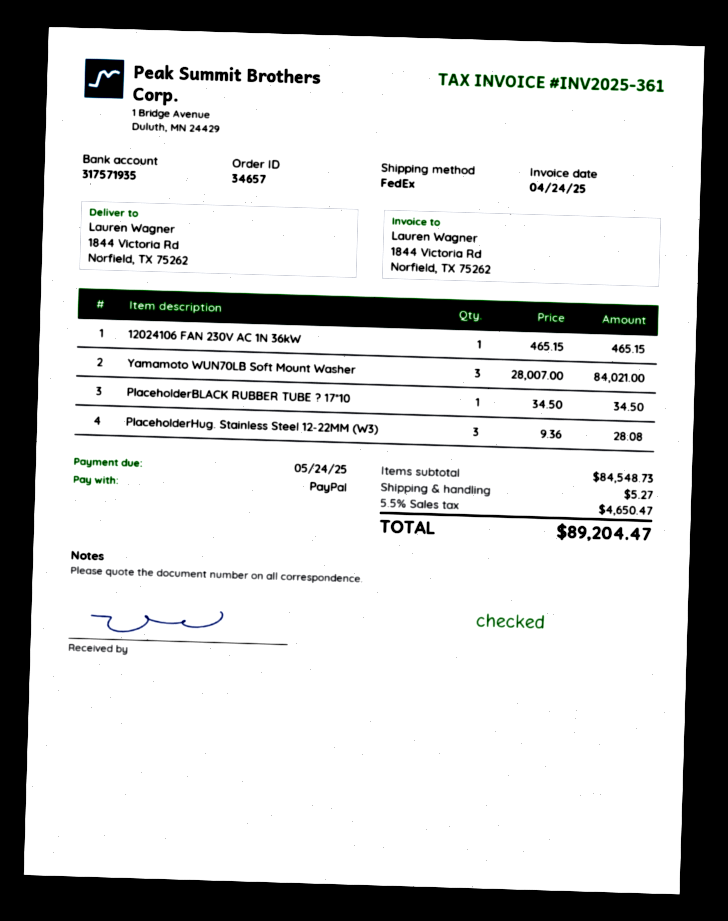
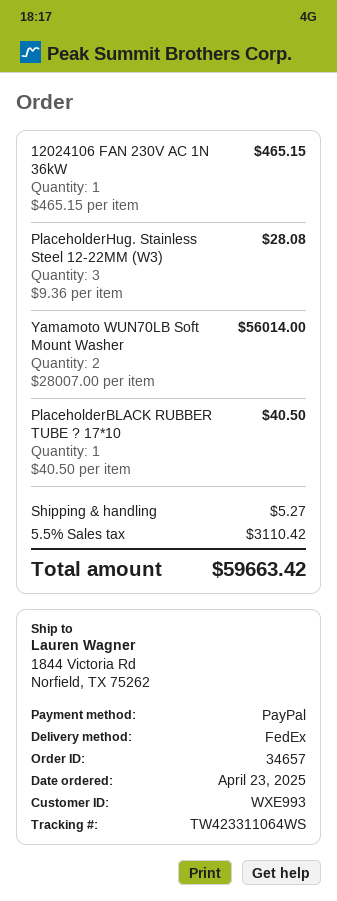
Yamamoto WUN70LB Soft Mount Washer: 3 x 28007.00 = 84021.00 -> 2 x 28007.00 = 56014.00
PlaceholderBLACK RUBBER TUBE ? 17*10: 1 x 34.50 = 34.50 -> 1 x 40.50 = 40.50
tax: 5.5% = 4650.47 -> 5.5% = 3110.42
total: 89204.47 -> 59663.42

